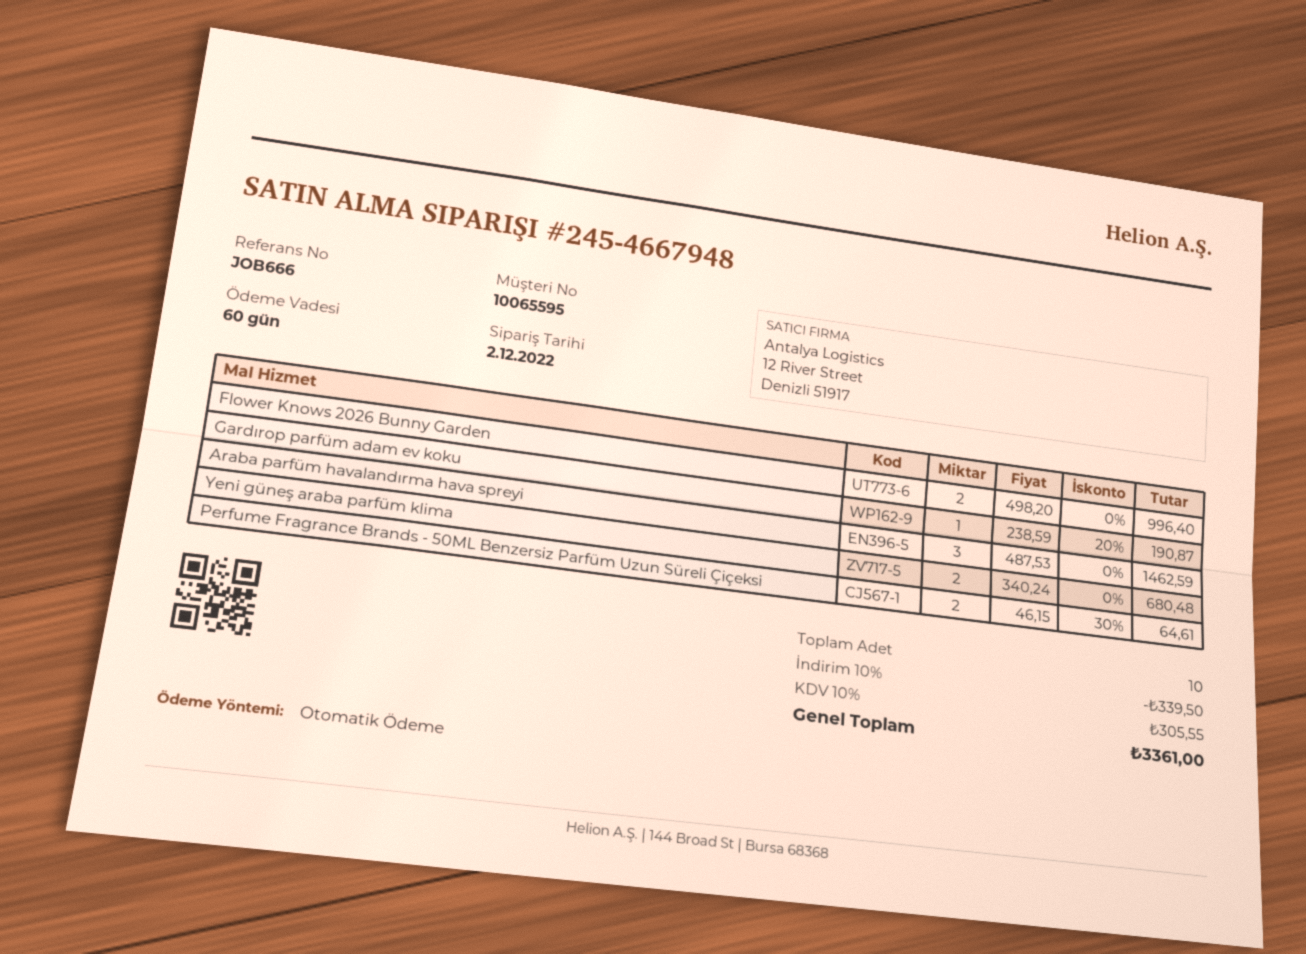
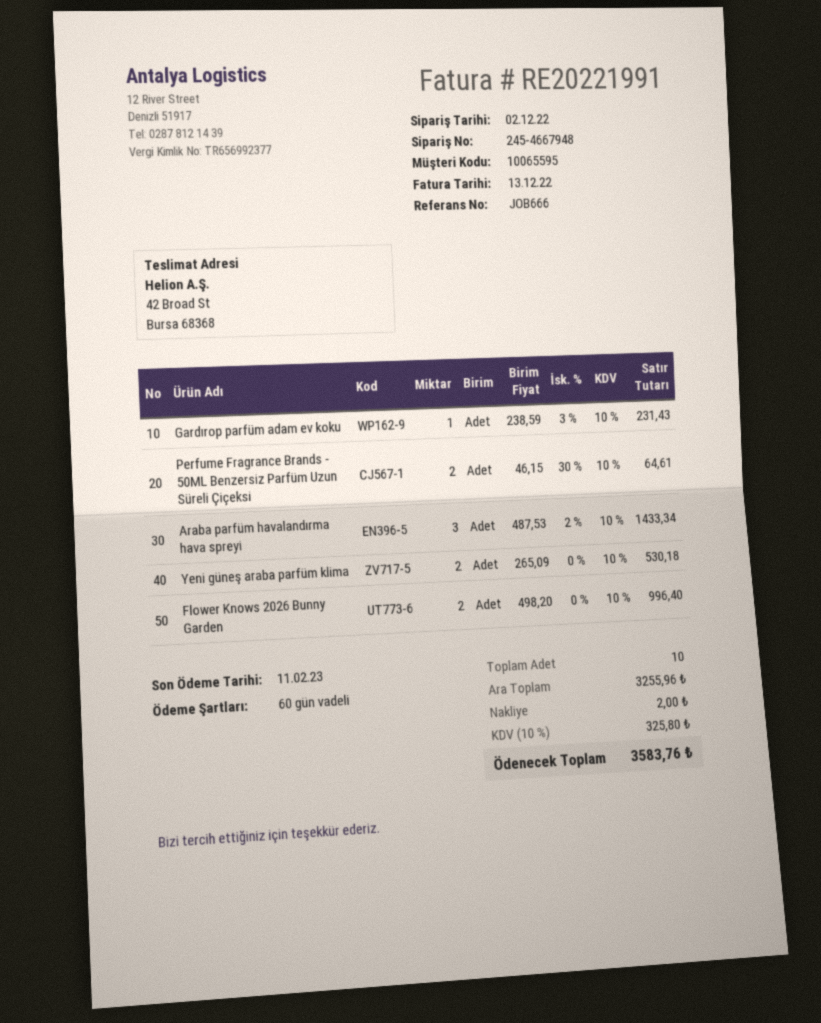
Gardırop parfüm adam ev koku: 1 x 238.59 - 20% = 190.87 -> 1 x 238.59 - 3% = 231.43
Araba parfüm havalandırma hava spreyi: 3 x 487.53 = 1462.59 -> 3 x 487.53 - 2% = 1433.34
Yeni güneş araba parfüm klima: 2 x 340.24 = 680.48 -> 2 x 265.09 = 530.18
discount: 10% = 339.50 -> none
shipping: none -> 2.00
tax: 10% = 305.55 -> 10% = 325.80
total: 3361.00 -> 3583.76

